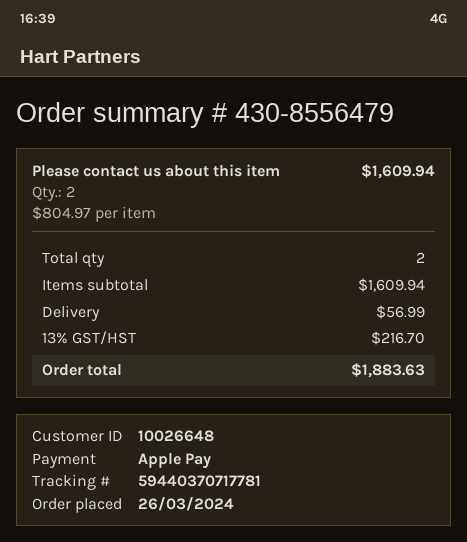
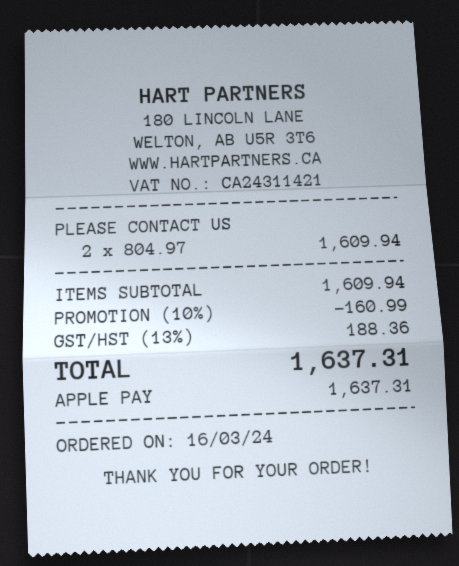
order date: 2024-03-26 -> 2024-03-16
discount: none -> 10% = 160.99
shipping: 56.99 -> none
tax: 13% = 216.70 -> 13% = 188.36
total: 1883.63 -> 1637.31

